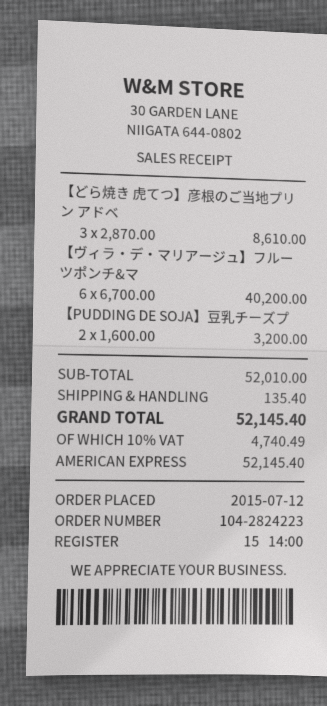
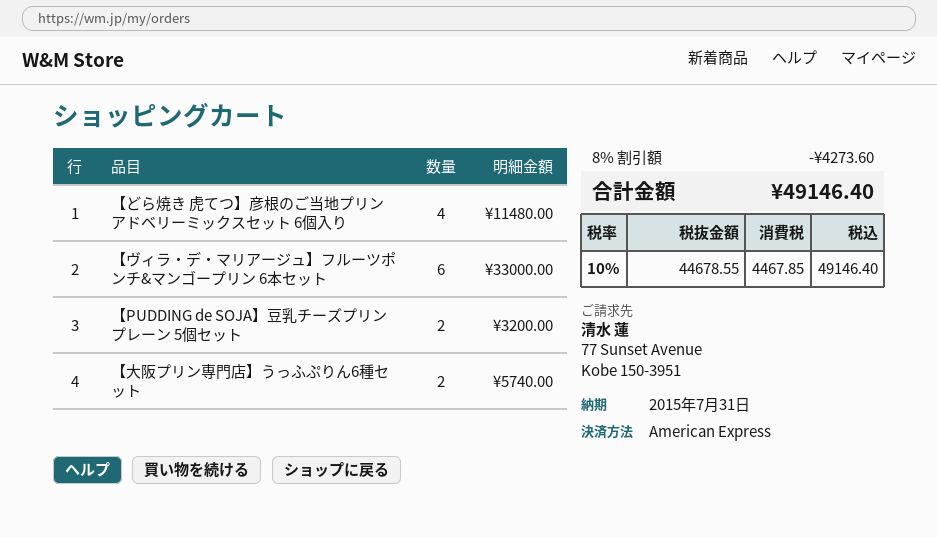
【どら焼き 虎てつ】彦根のご当地プリン アドベ: 3 for 8610.00 -> 4 for 11480.00
【ヴィラ・デ・マリアージュ】フルーツポンチ&マ: 6 for 40200.00 -> 6 for 33000.00
【大阪プリン専門店】うっふぷりん6種セット: none -> 2 for 5740.00
discount: none -> 8% = 4273.60
shipping: 135.40 -> none
tax: 10% = 4740.49 -> 10% = 4467.85
total: 52145.40 -> 49146.40

